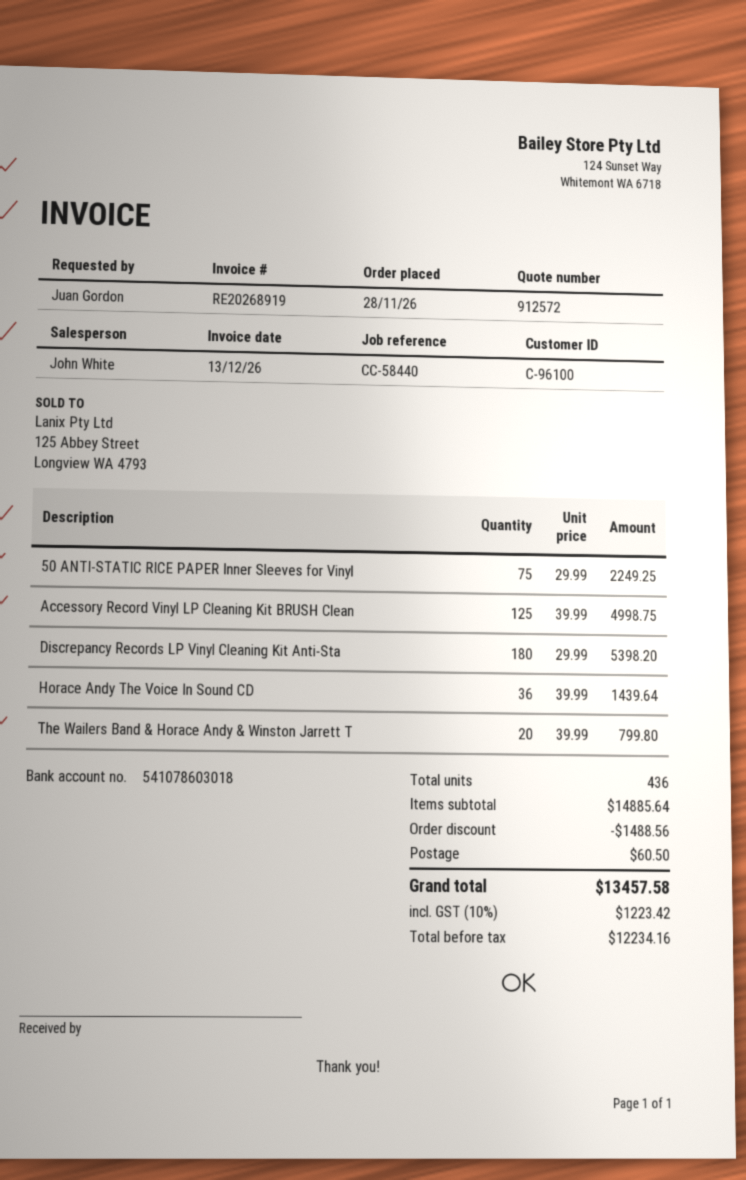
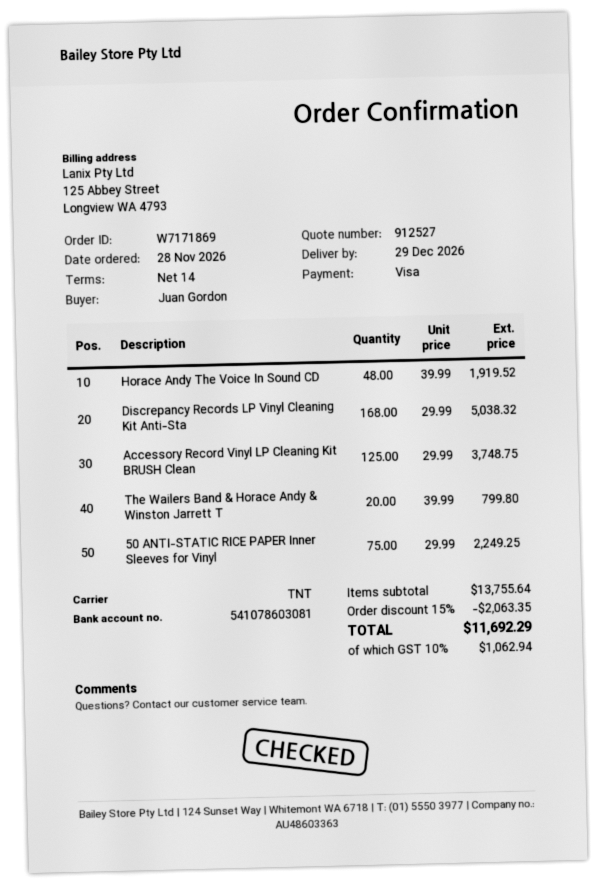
quote number: 912572 -> 912527
bank account: 541078603018 -> 541078603081
Accessory Record Vinyl LP Cleaning Kit BRUSH Clean: 125 x 39.99 = 4998.75 -> 125 x 29.99 = 3748.75
Discrepancy Records LP Vinyl Cleaning Kit Anti-Sta: 180 x 29.99 = 5398.20 -> 168 x 29.99 = 5038.32
Horace Andy The Voice In Sound CD: 36 x 39.99 = 1439.64 -> 48 x 39.99 = 1919.52
subtotal: 14885.64 -> 13755.64
discount: 1488.56 -> 2063.35
shipping: 60.50 -> none
tax: 10% = 1223.42 -> 10% = 1062.94
total: 13457.58 -> 11692.29

